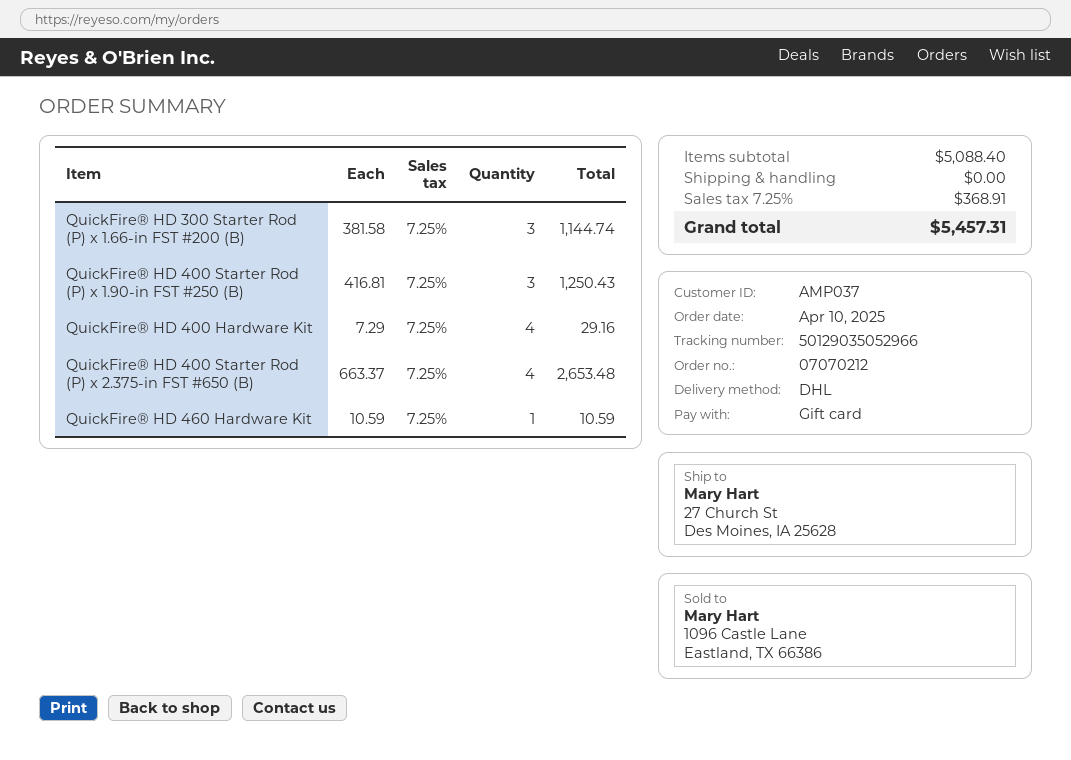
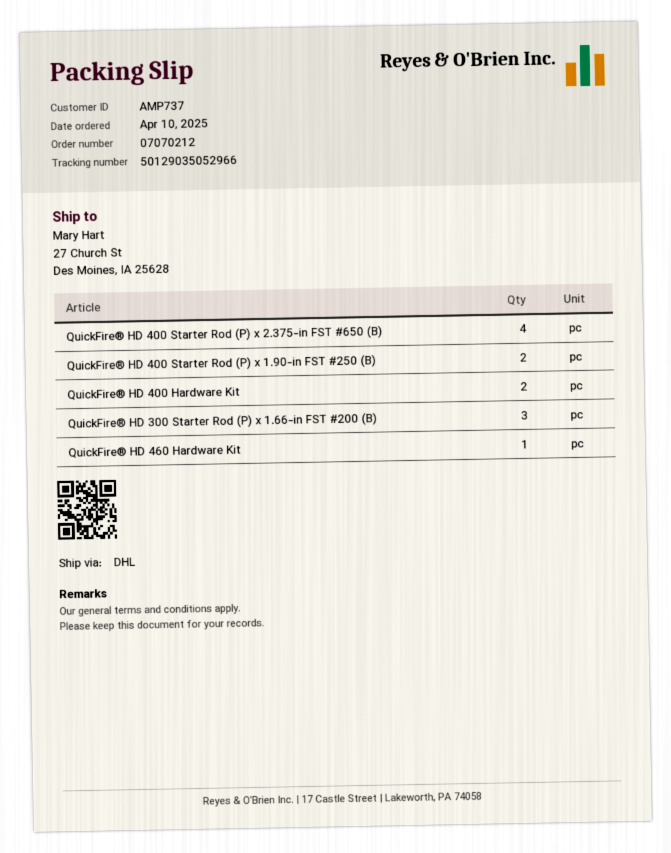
customer number: AMP037 -> AMP737
QuickFire® HD 400 Starter Rod (P) x 1.90-in FST #250 (B): 3 -> 2
QuickFire® HD 400 Hardware Kit: 4 -> 2

